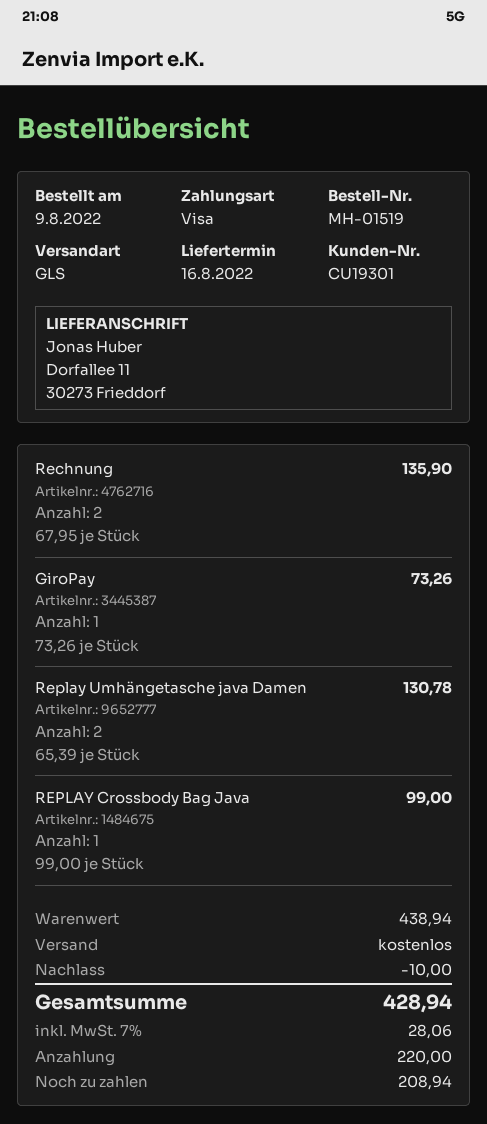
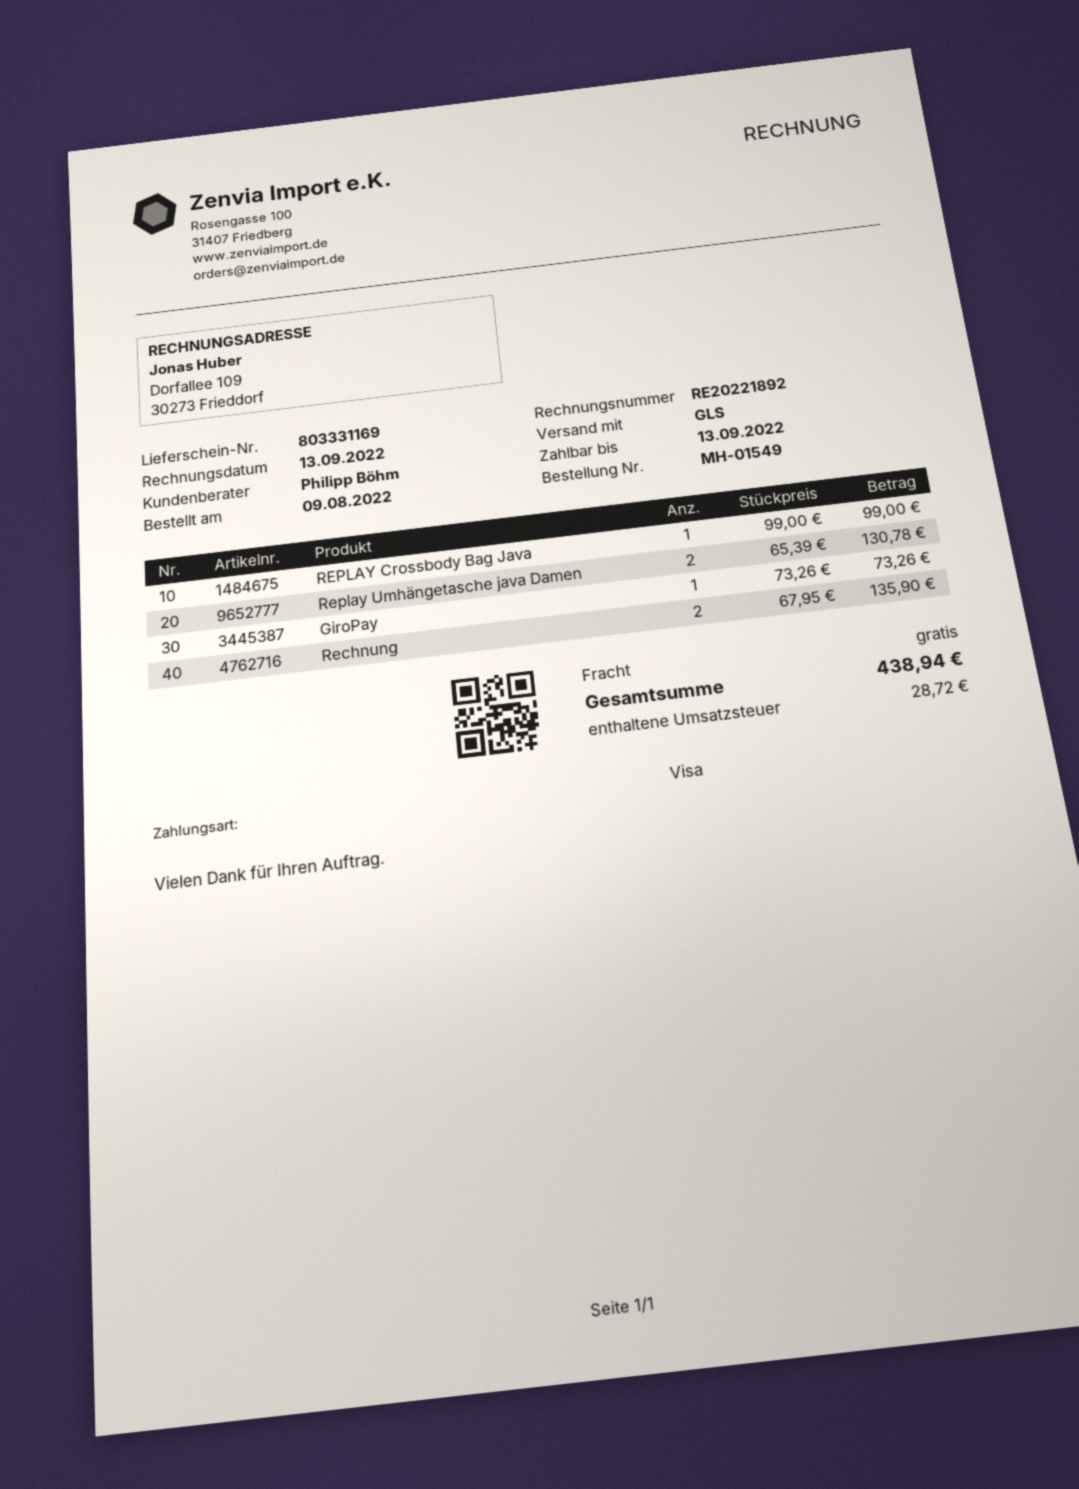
order number: MH-01519 -> MH-01549
discount: 10.00 -> none
tax: 28.06 -> 28.72
total: 428.94 -> 438.94

